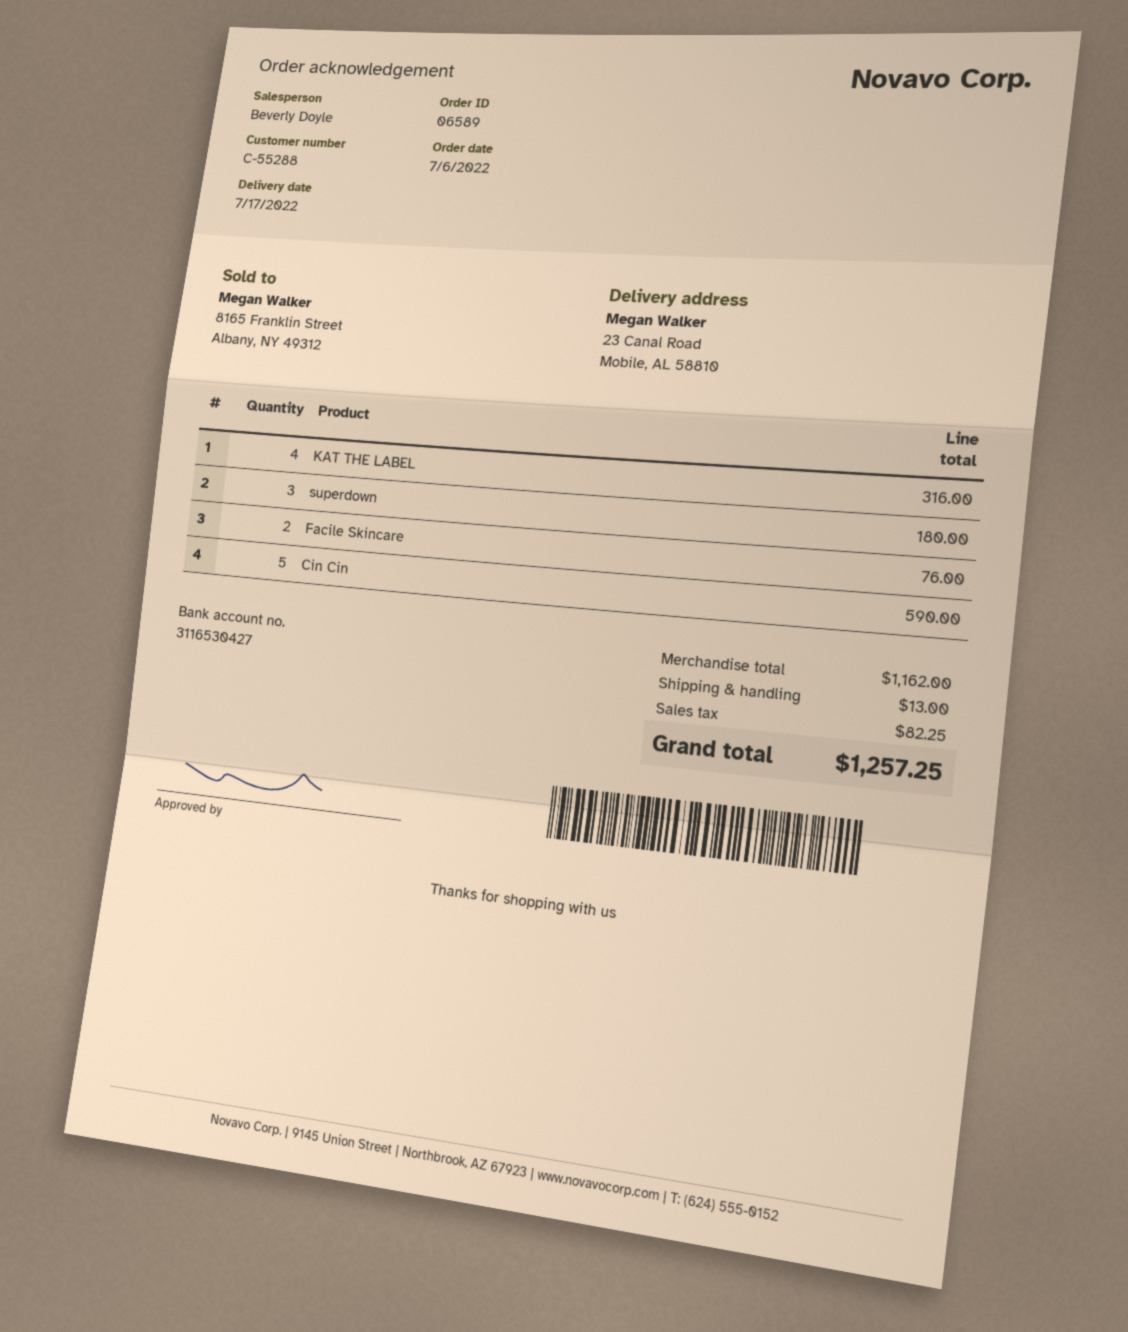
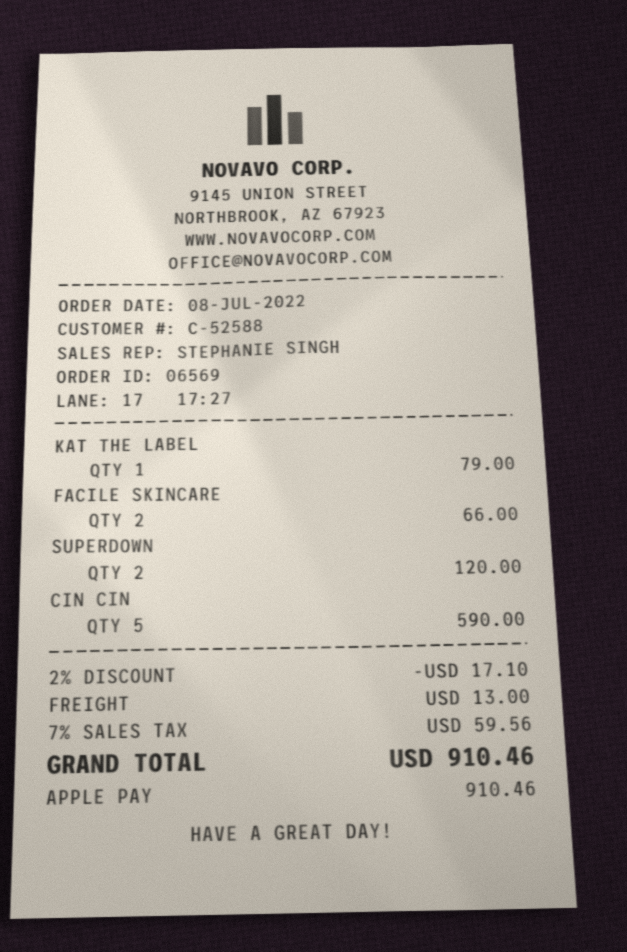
order number: 06589 -> 06569
order date: 2022-07-06 -> 2022-07-08
customer number: C-55288 -> C-52588
sales rep: Beverly Doyle -> STEPHANIE SINGH
KAT THE LABEL: 4 for 316.00 -> 1 for 79.00
superdown: 3 for 180.00 -> 2 for 120.00
Facile Skincare: 2 for 76.00 -> 2 for 66.00
discount: none -> 2% = 17.10
tax: 82.25 -> 59.56
total: 1257.25 -> 910.46

